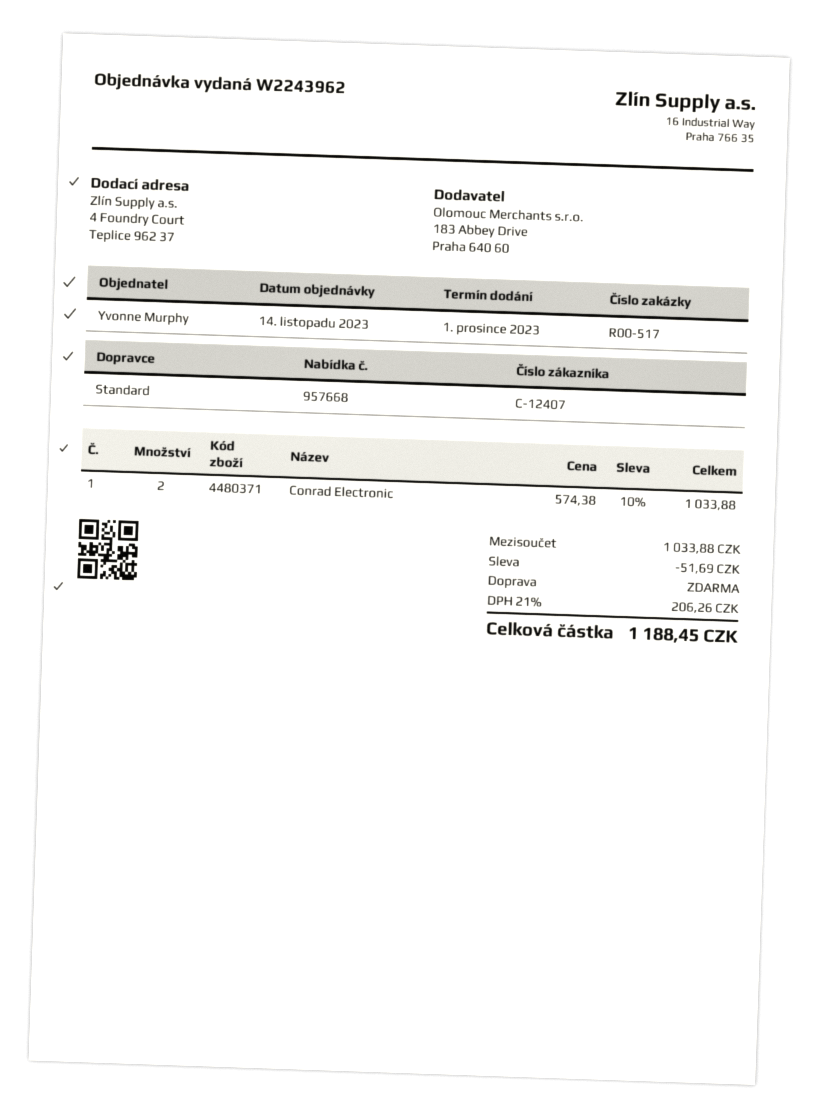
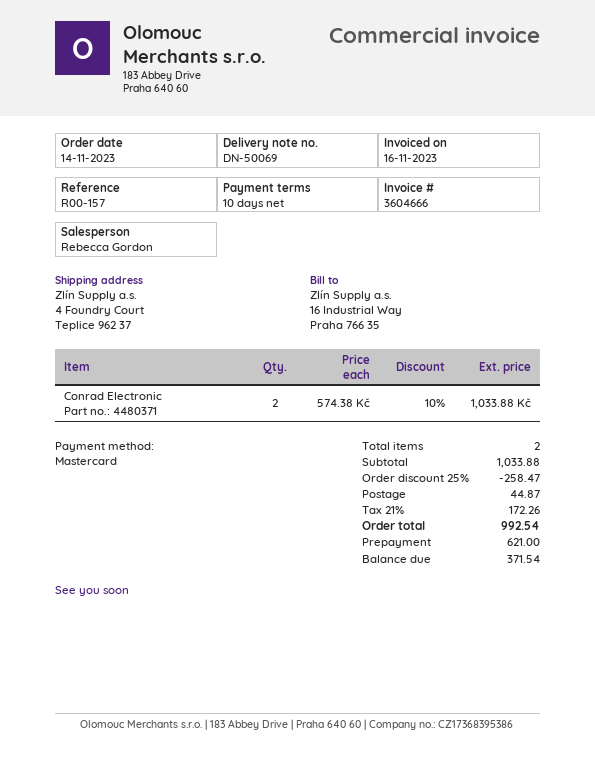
reference: R00-517 -> R00-157
discount: 51.69 -> 258.47
shipping: 0.00 -> 44.87
tax: 21% = 206.26 -> 21% = 172.26
total: 1188.45 -> 992.54

